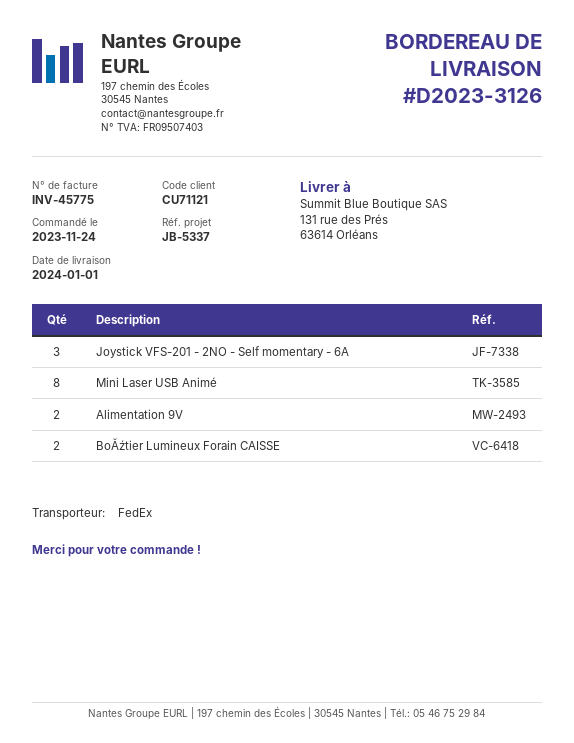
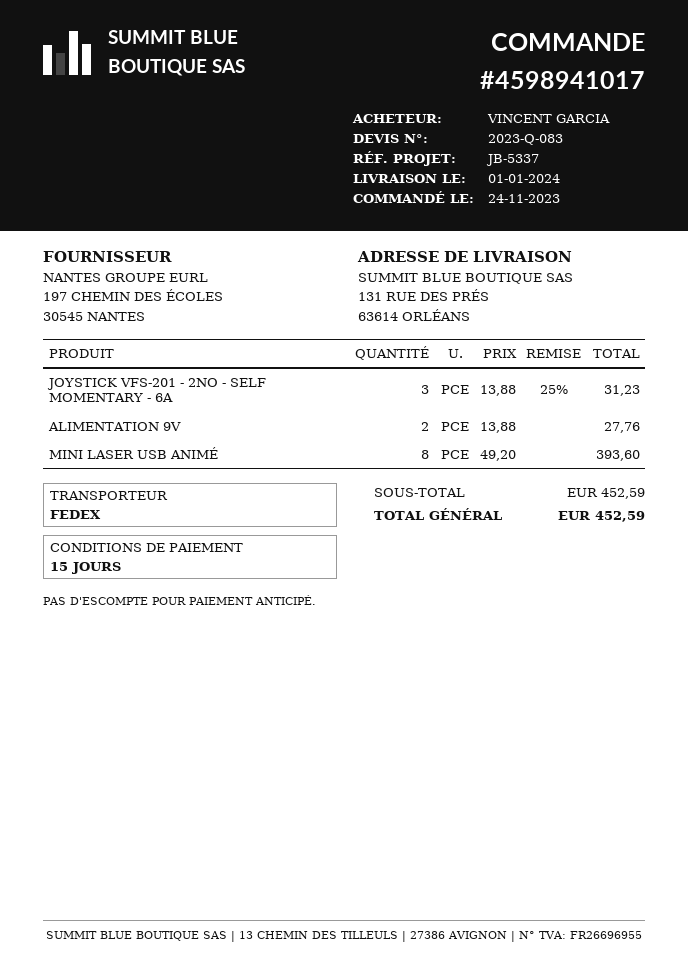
BoĂźtier Lumineux Forain CAISSE: 2 -> none

